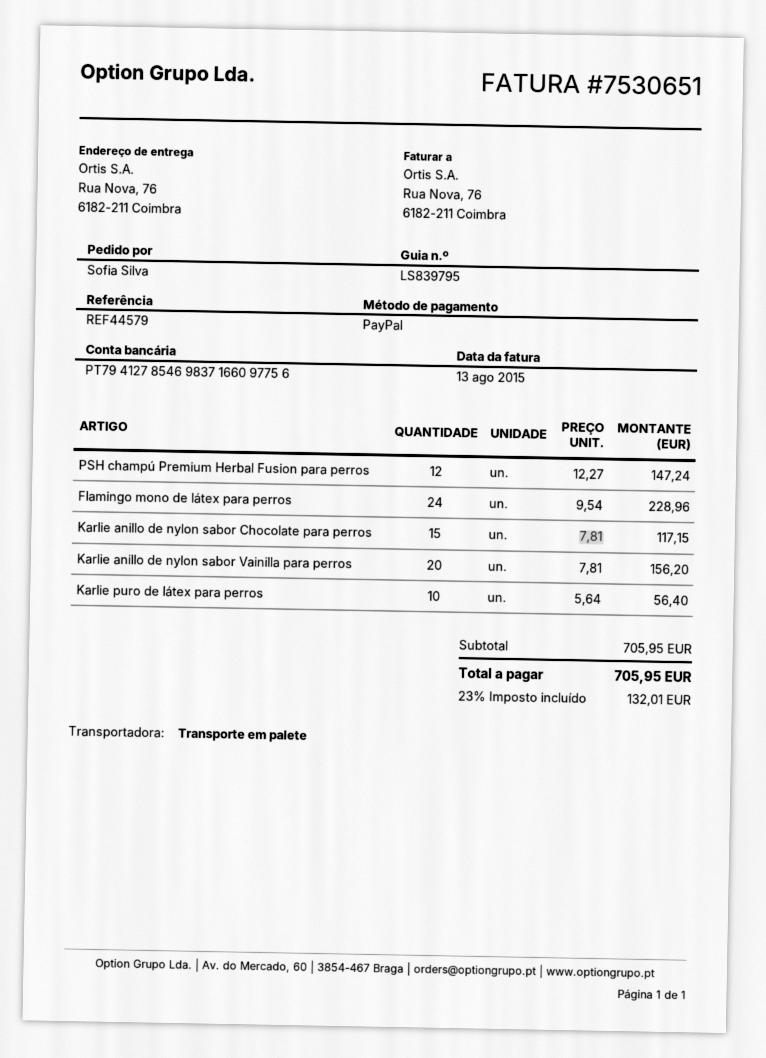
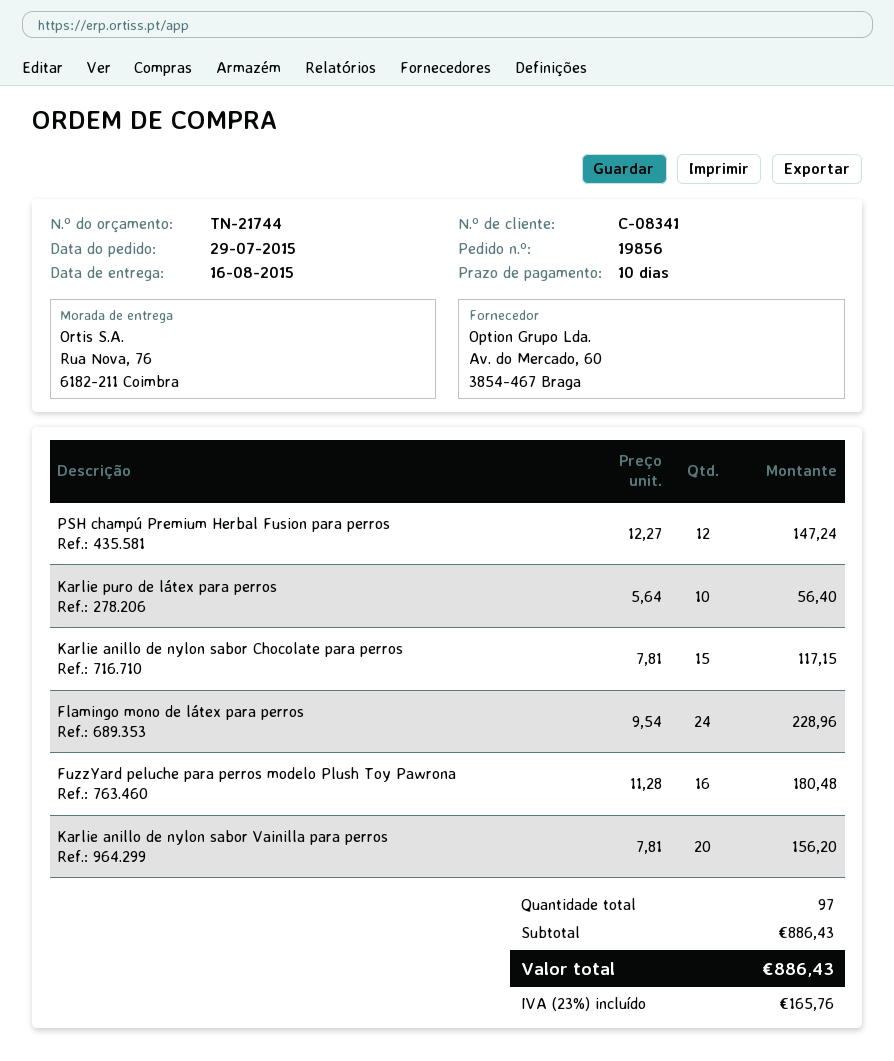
FuzzYard peluche para perros modelo Plush Toy Pawrona: none -> 16 x 11.28 = 180.48
subtotal: 705.95 -> 886.43
tax: 23% = 132.01 -> 23% = 165.76
total: 705.95 -> 886.43

